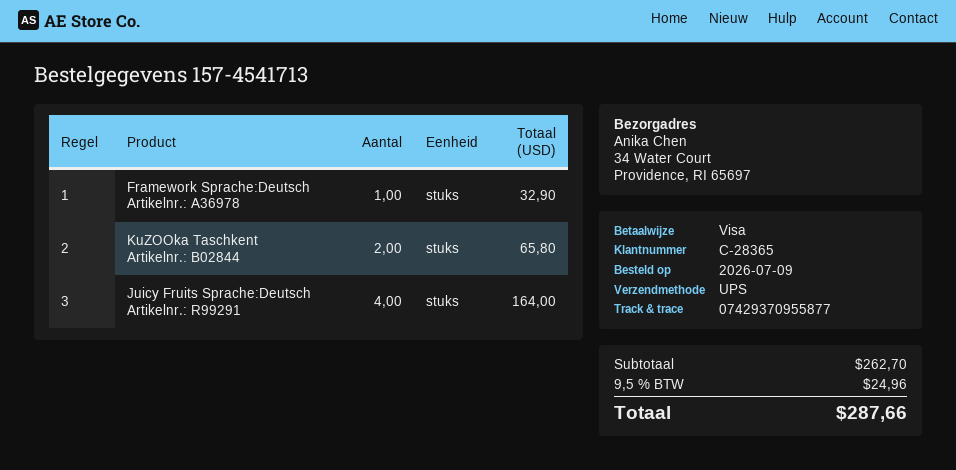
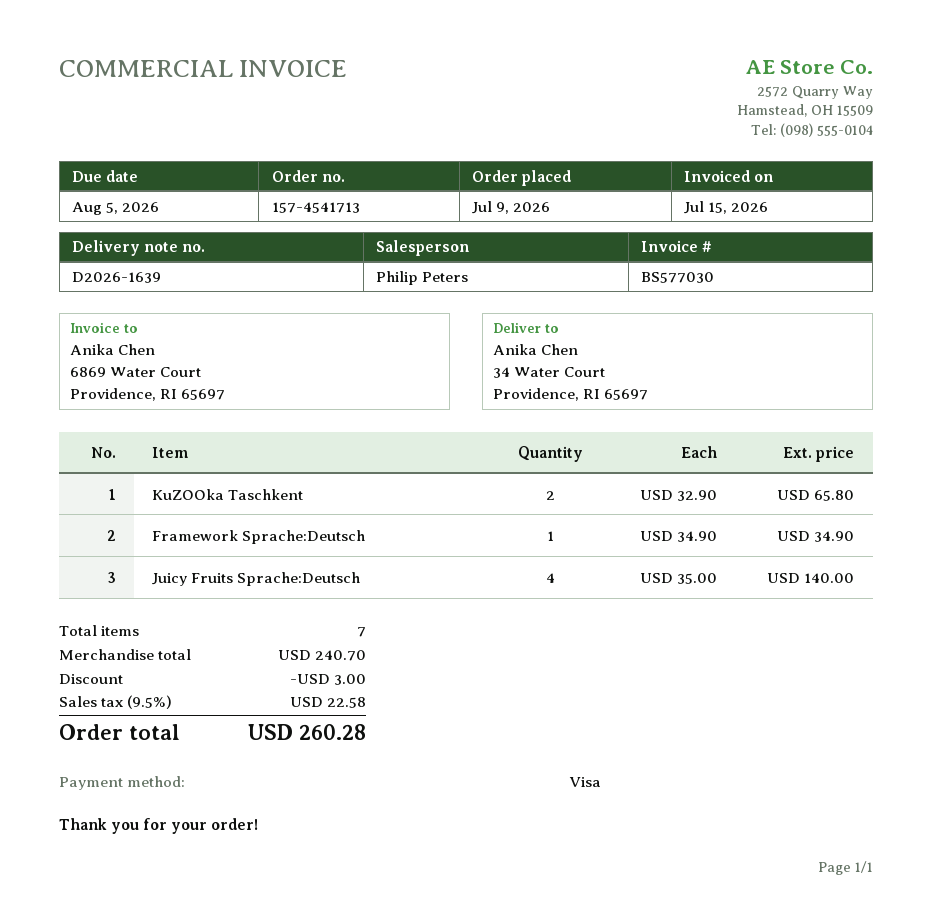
Framework Sprache:Deutsch: 1 for 32.90 -> 1 for 34.90
Juicy Fruits Sprache:Deutsch: 4 for 164.00 -> 4 for 140.00
subtotal: 262.70 -> 240.70
discount: none -> 3.00
tax: 9.5% = 24.96 -> 9.5% = 22.58
total: 287.66 -> 260.28

